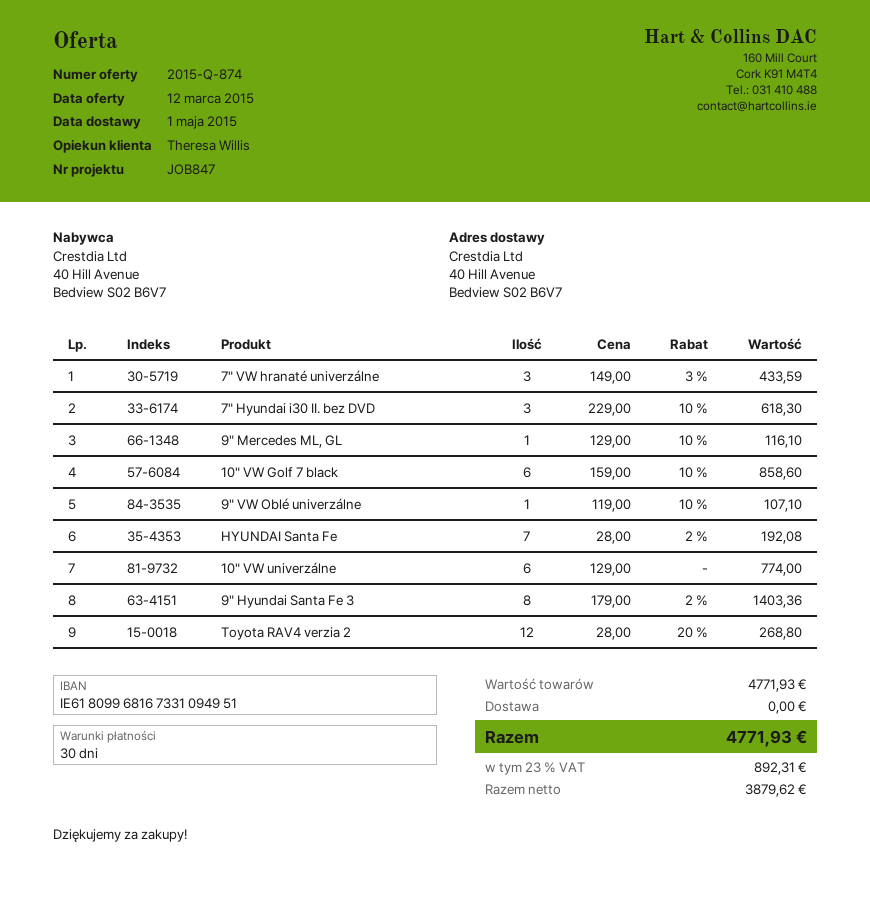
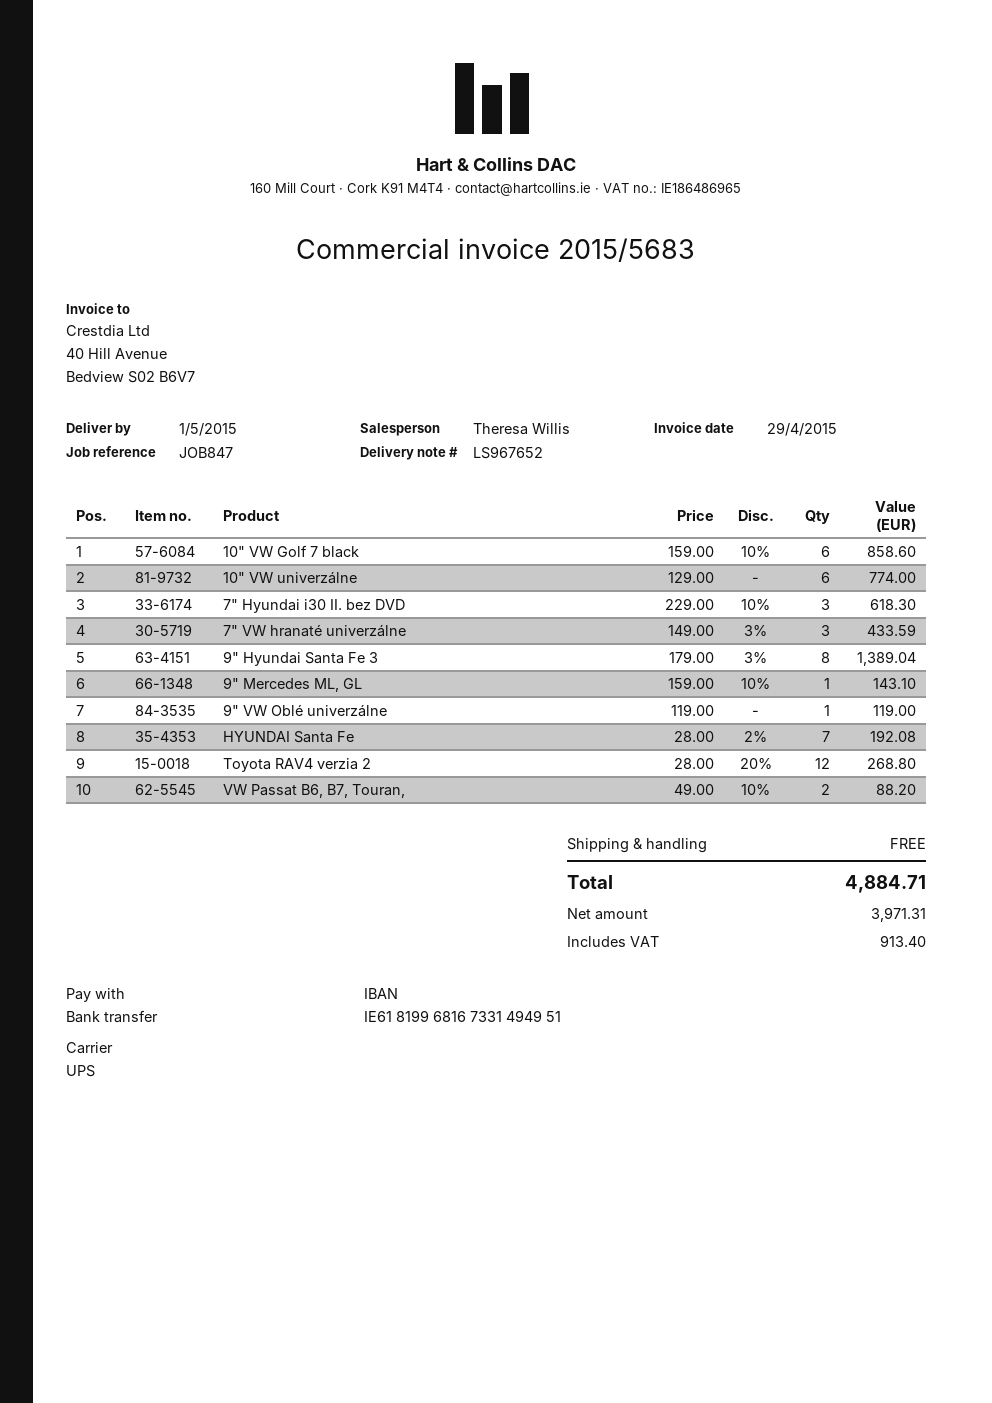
bank account: IE61809968167331094951 -> IE61819968167331494951
9" Mercedes ML, GL: 1 x 129.00 - 10% = 116.10 -> 1 x 159.00 - 10% = 143.10
9" VW Oblé univerzálne: 1 x 119.00 - 10% = 107.10 -> 1 x 119.00 = 119.00
9" Hyundai Santa Fe 3: 8 x 179.00 - 2% = 1403.36 -> 8 x 179.00 - 3% = 1389.04
VW Passat B6, B7, Touran,: none -> 2 x 49.00 - 10% = 88.20
net: 3879.62 -> 3971.31
tax: 892.31 -> 913.40
total: 4771.93 -> 4884.71

